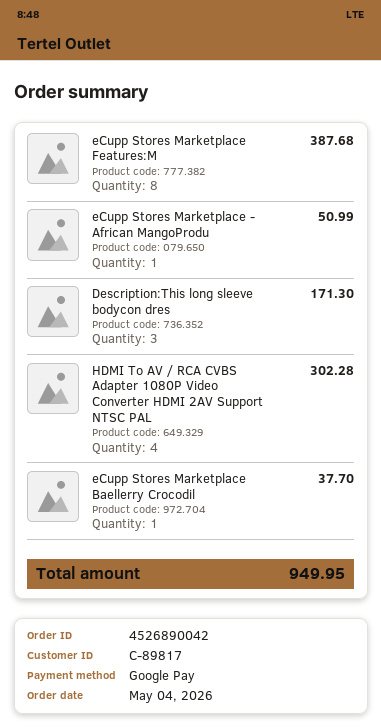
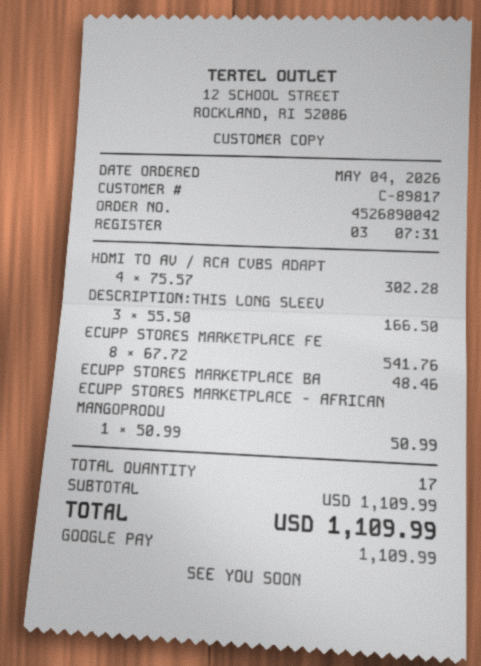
eCupp Stores Marketplace Features:M: 8 for 387.68 -> 8 for 541.76
Description:This long sleeve bodycon dres: 3 for 171.30 -> 3 for 166.50
eCupp Stores Marketplace Baellerry Crocodil: 1 for 37.70 -> 1 for 48.46
total: 949.95 -> 1109.99

